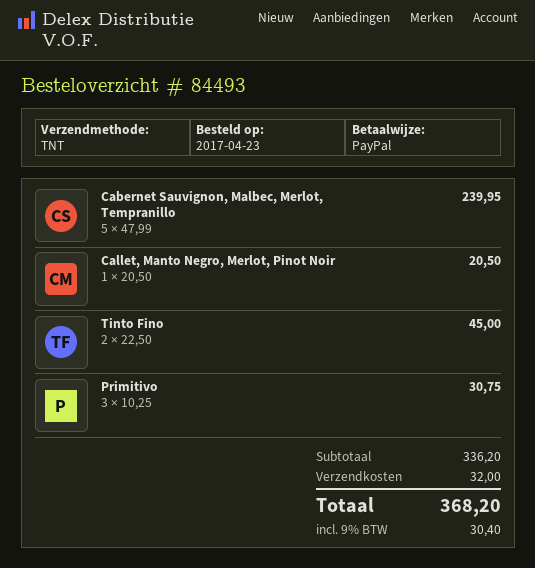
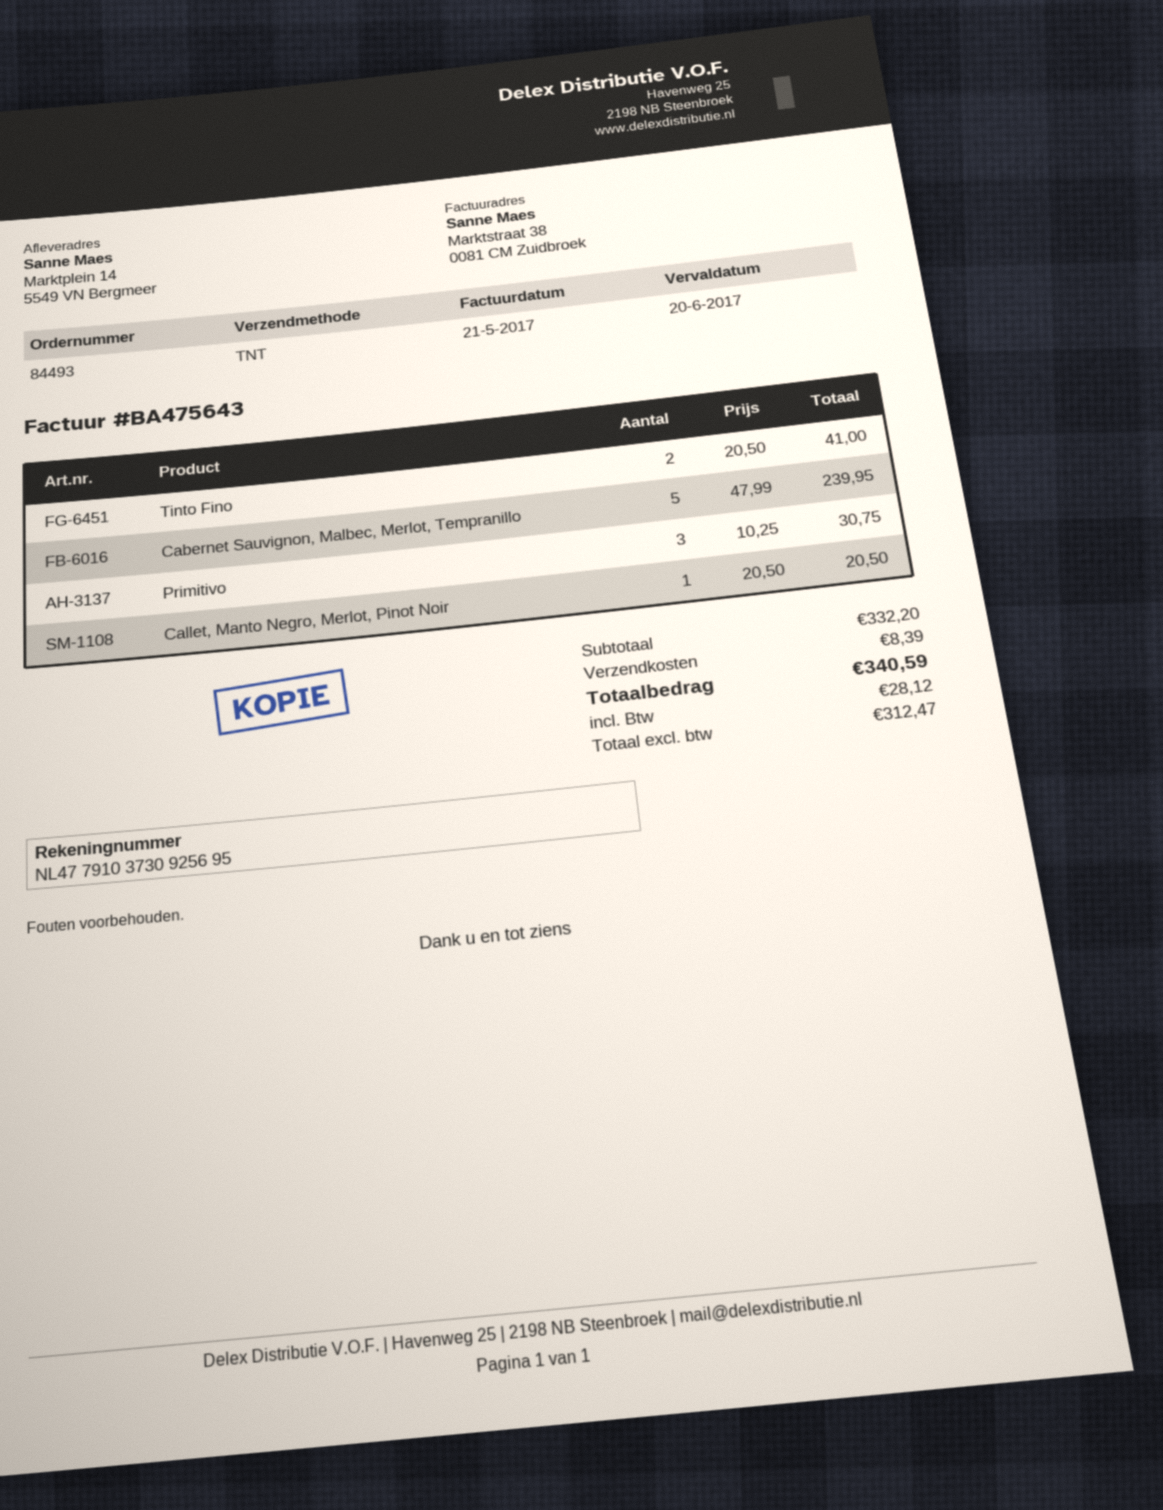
Tinto Fino: 2 x 22.50 = 45.00 -> 2 x 20.50 = 41.00
subtotal: 336.20 -> 332.20
shipping: 32.00 -> 8.39
tax: 30.40 -> 28.12
total: 368.20 -> 340.59

